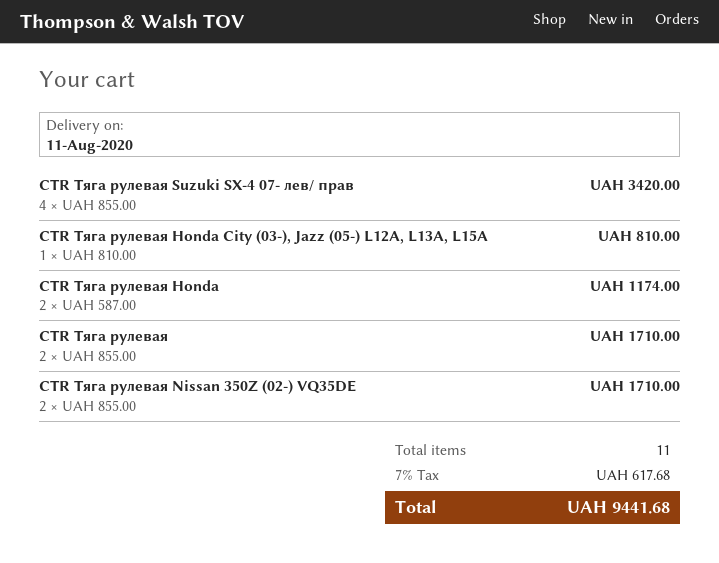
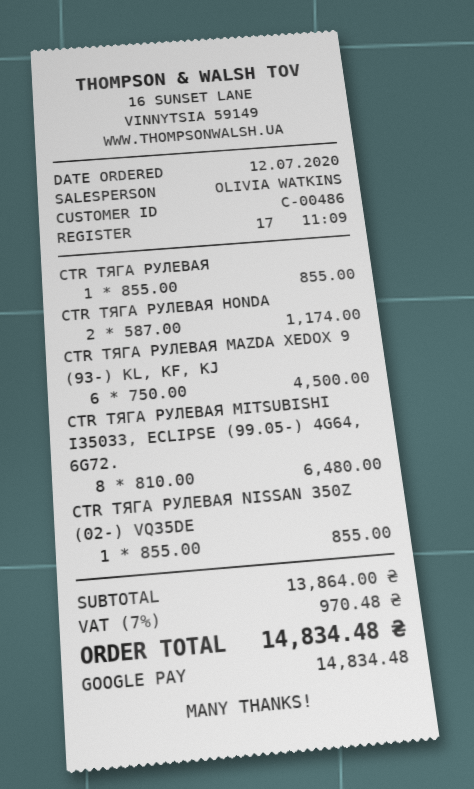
CTR Тяга рулевая Suzuki SX-4 07- лев/ прав: 4 x 855.00 = 3420.00 -> none
CTR Тяга рулевая Honda City (03-), Jazz (05-) L12A, L13A, L15A: 1 x 810.00 = 810.00 -> none
CTR Тяга рулевая: 2 x 855.00 = 1710.00 -> 1 x 855.00 = 855.00
CTR Тяга рулевая Nissan 350Z (02-) VQ35DE: 2 x 855.00 = 1710.00 -> 1 x 855.00 = 855.00
CTR ТЯГА РУЛЕВАЯ MAZDA XEDOX 9 (93-) KL, KF, KJ: none -> 6 x 750.00 = 4500.00
CTR ТЯГА РУЛЕВАЯ MITSUBISHI I35033, ECLIPSE (99.05-) 4G64, 6G72.: none -> 8 x 810.00 = 6480.00
tax: 7% = 617.68 -> 7% = 970.48
total: 9441.68 -> 14834.48

